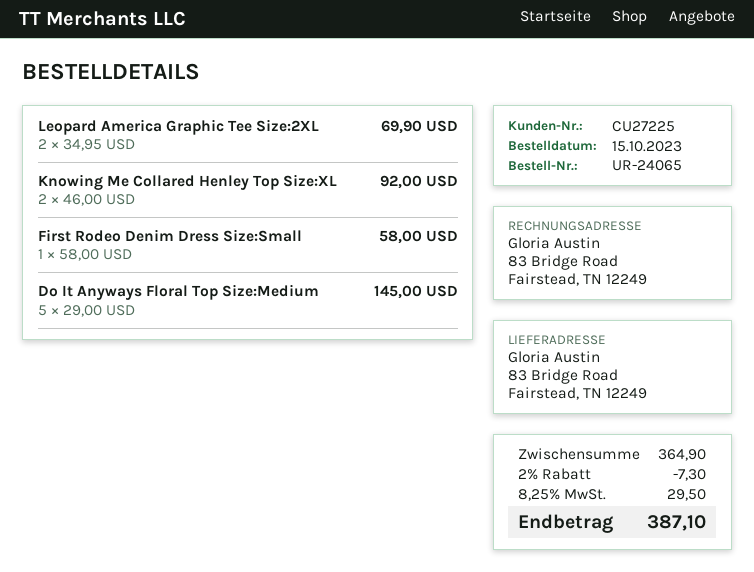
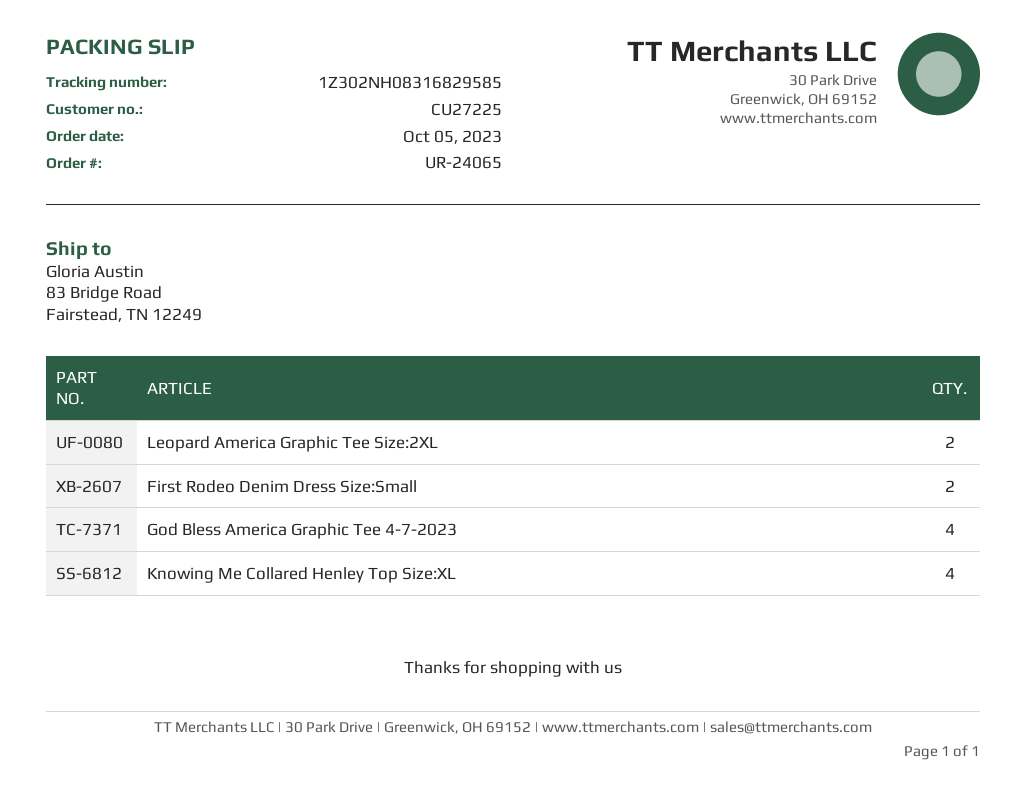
order date: 2023-10-15 -> 2023-10-05
Knowing Me Collared Henley Top Size:XL: 2 -> 4
First Rodeo Denim Dress Size:Small: 1 -> 2
Do It Anyways Floral Top Size:Medium: 5 -> none
God Bless America Graphic Tee 4-7-2023: none -> 4

